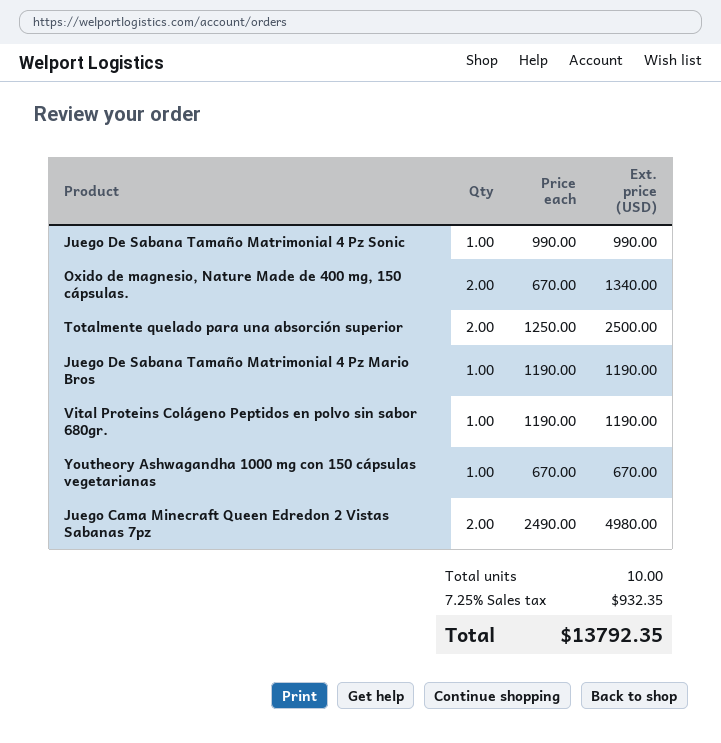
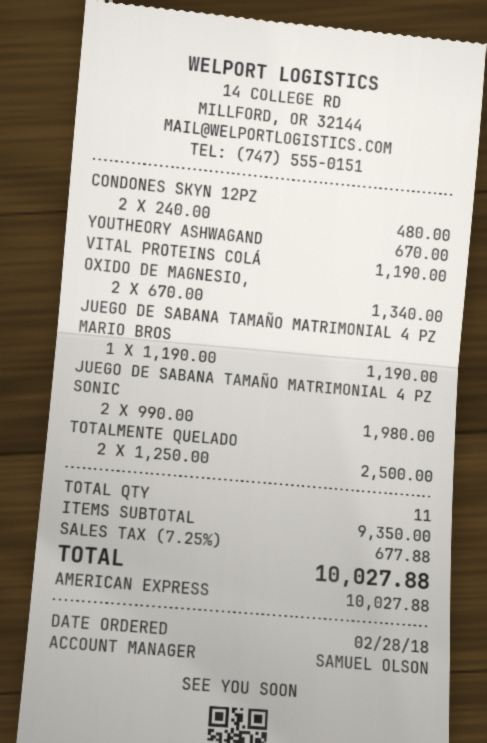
Juego De Sabana Tamaño Matrimonial 4 Pz Sonic: 1 x 990.00 = 990.00 -> 2 x 990.00 = 1980.00
Juego Cama Minecraft Queen Edredon 2 Vistas Sabanas 7pz: 2 x 2490.00 = 4980.00 -> none
CONDONES SKYN 12PZ: none -> 2 x 240.00 = 480.00
total quantity: 10 -> 11
tax: 7.25% = 932.35 -> 7.25% = 677.88
total: 13792.35 -> 10027.88

